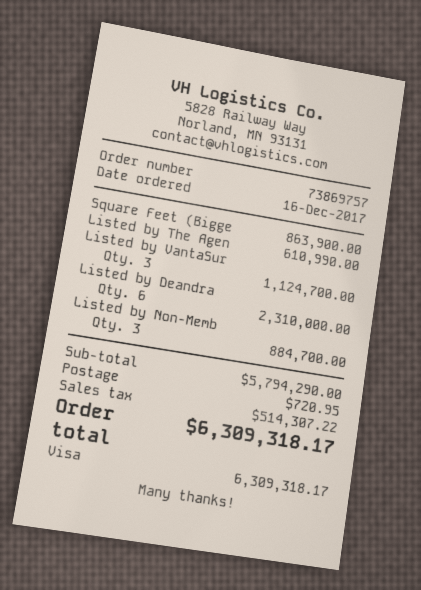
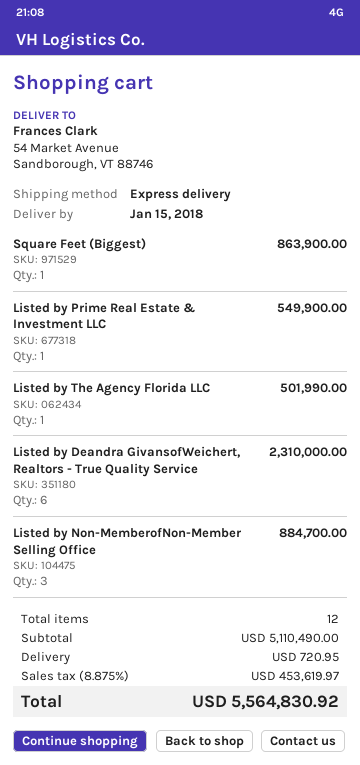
Listed by The Agen: 1 for 610990.00 -> 1 for 501990.00
Listed by VantaSur: 3 for 1124700.00 -> none
Listed by Prime Real Estate & Investment LLC: none -> 1 for 549900.00
subtotal: 5794290.00 -> 5110490.00
tax: 514307.22 -> 453619.97
total: 6309318.17 -> 5564830.92

